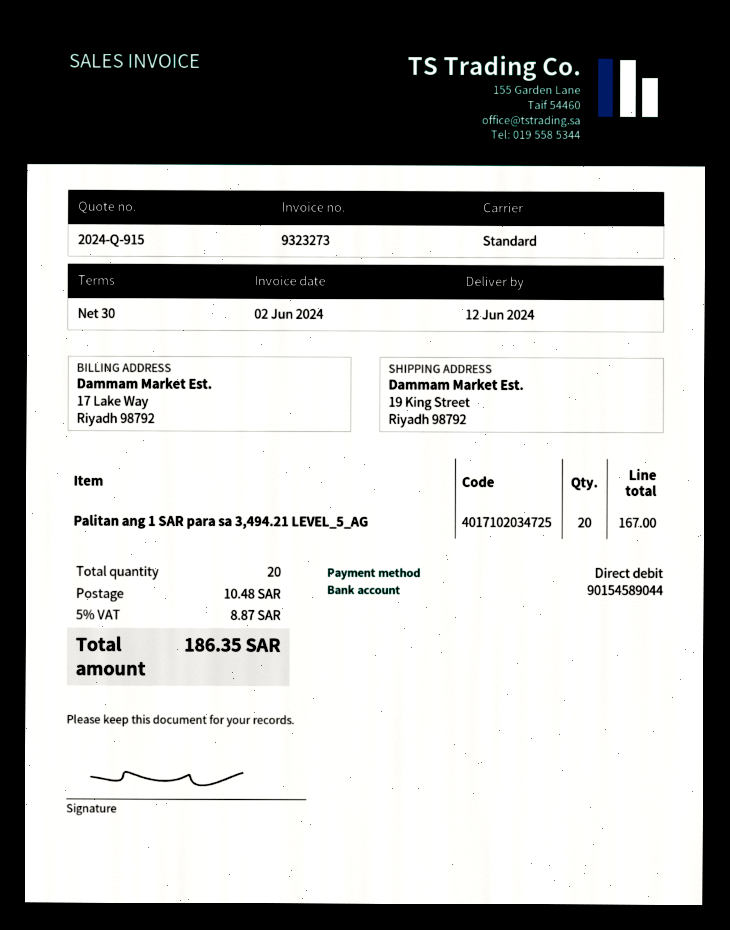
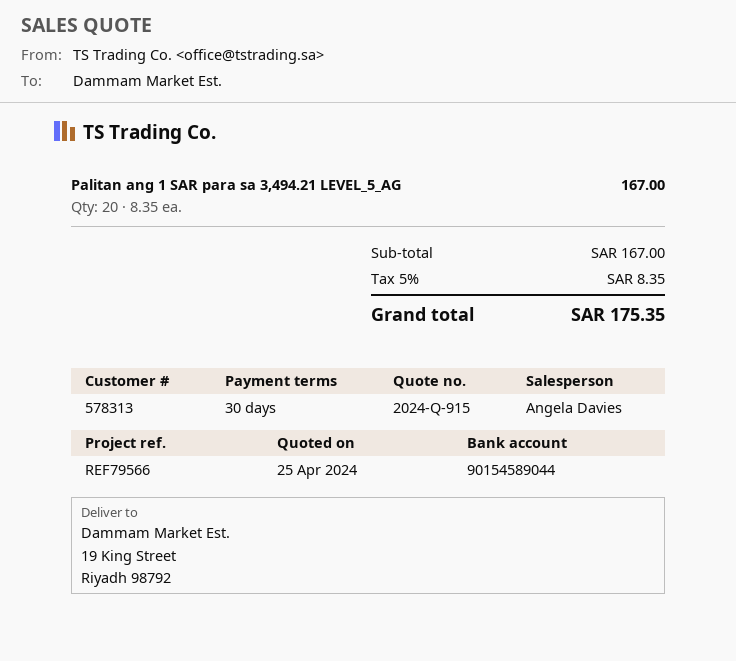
shipping: 10.48 -> none
tax: 5% = 8.87 -> 5% = 8.35
total: 186.35 -> 175.35

